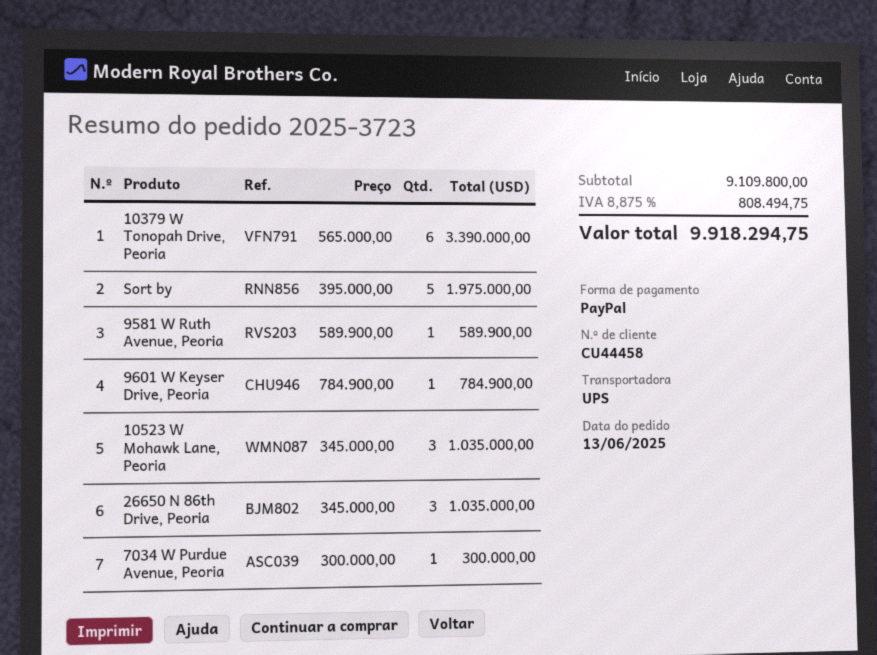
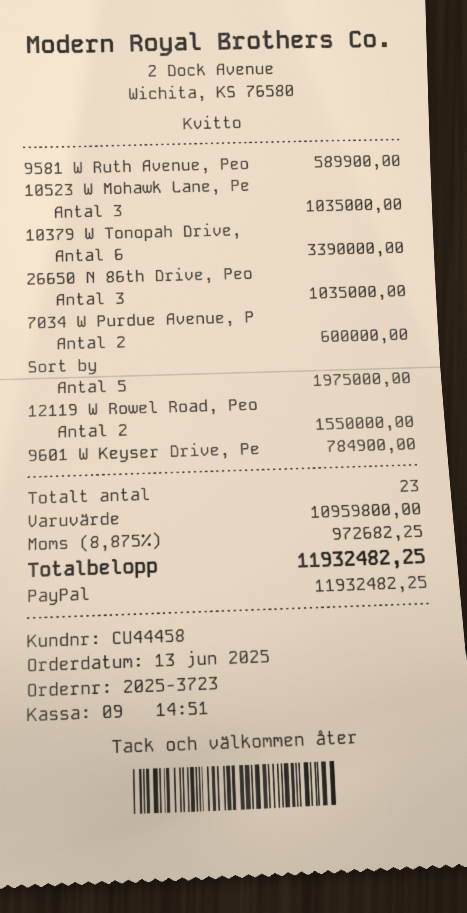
7034 W Purdue Avenue, Peoria: 1 for 300000.00 -> 2 for 600000.00
12119 W Rowel Road, Peo: none -> 2 for 1550000.00
subtotal: 9109800.00 -> 10959800.00
tax: 8.875% = 808494.75 -> 8.875% = 972682.25
total: 9918294.75 -> 11932482.25

